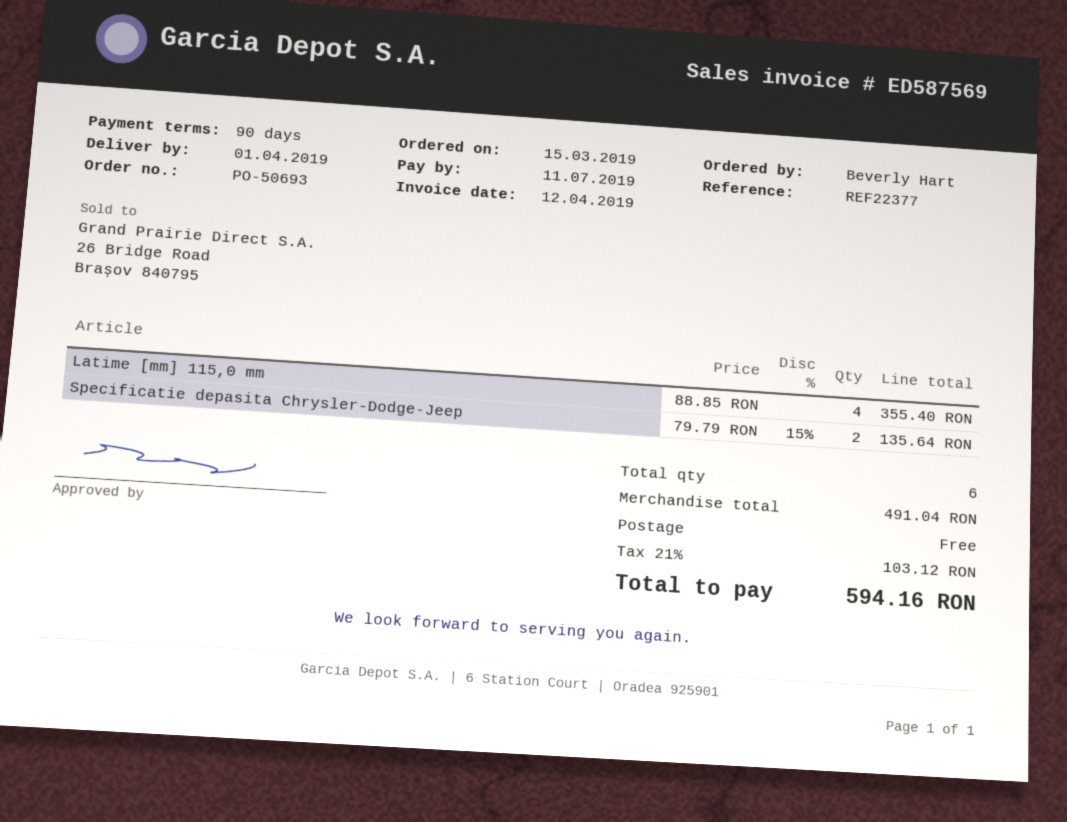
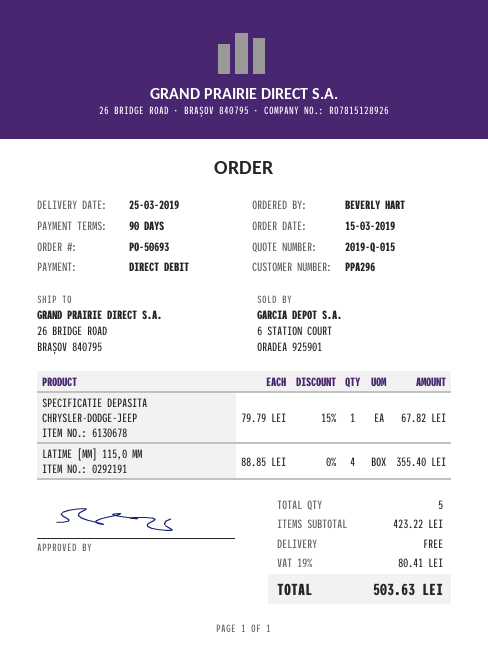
delivery date: 2019-04-01 -> 2019-03-25
Specificatie depasita Chrysler-Dodge-Jeep: 2 x 79.79 - 15% = 135.64 -> 1 x 79.79 - 15% = 67.82
total quantity: 6 -> 5
subtotal: 491.04 -> 423.22
tax: 21% = 103.12 -> 19% = 80.41
total: 594.16 -> 503.63

